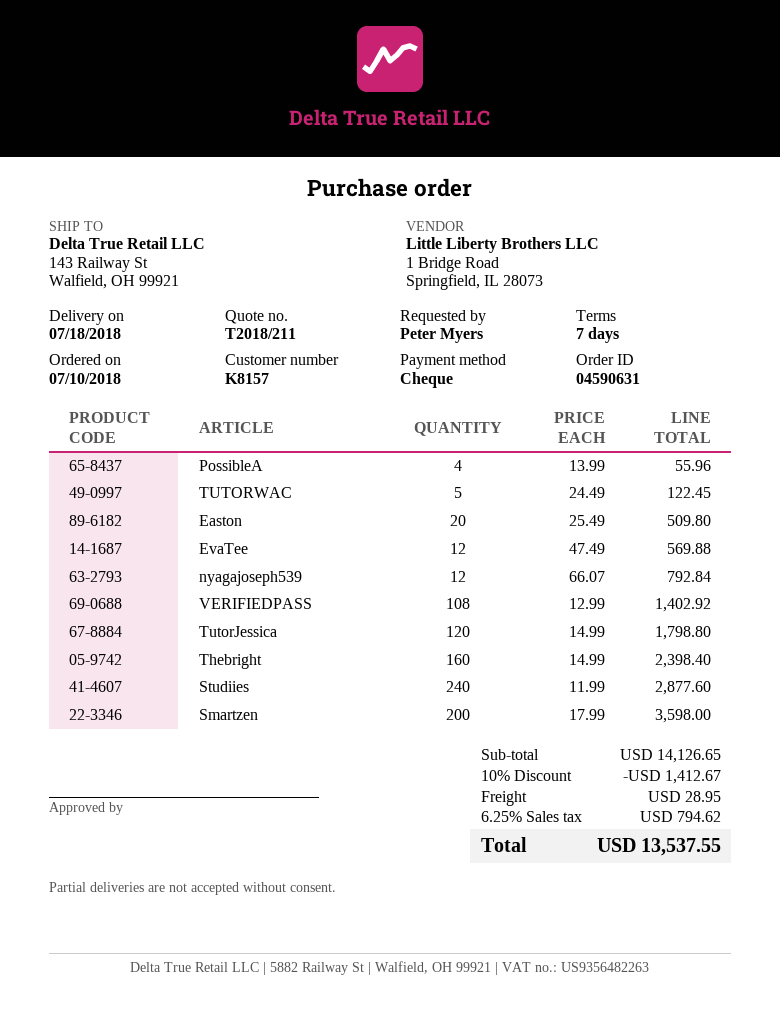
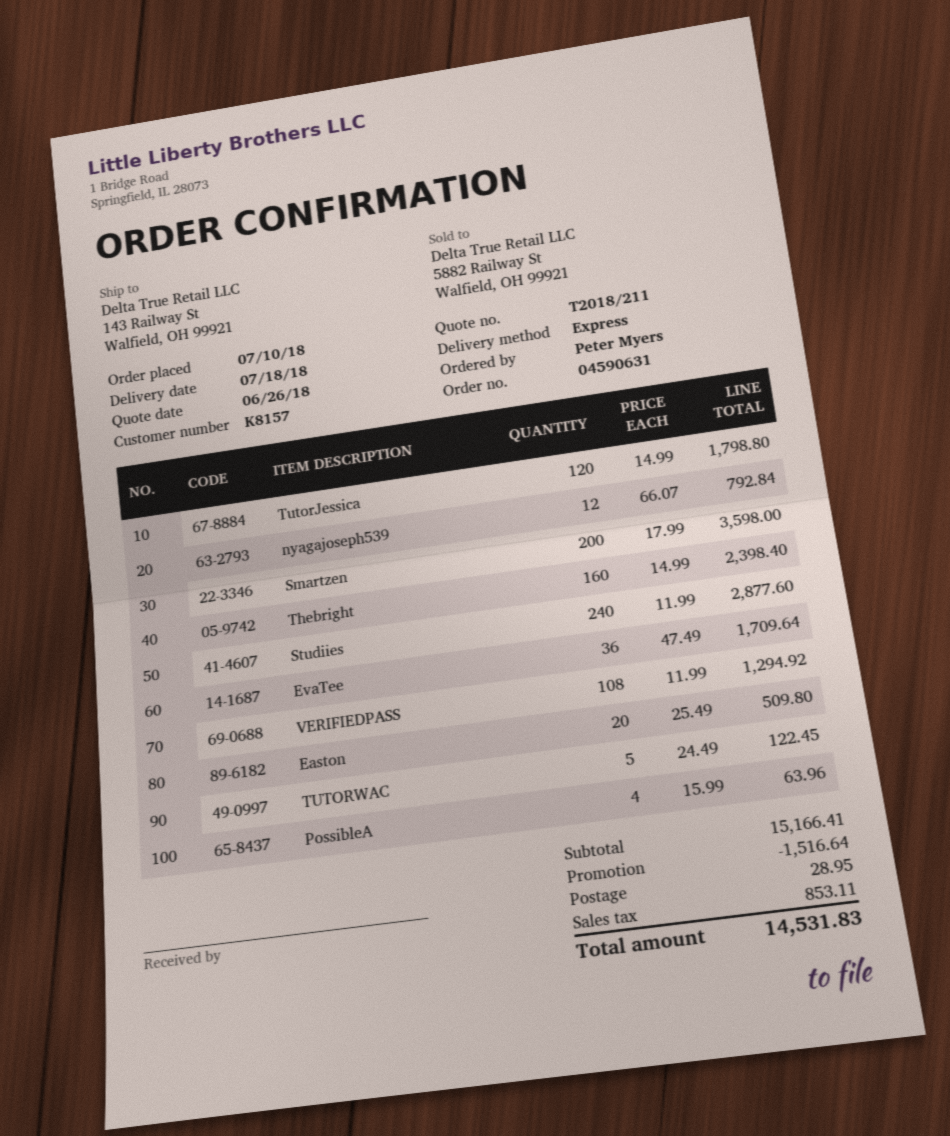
PossibleA: 4 x 13.99 = 55.96 -> 4 x 15.99 = 63.96
EvaTee: 12 x 47.49 = 569.88 -> 36 x 47.49 = 1709.64
VERIFIEDPASS: 108 x 12.99 = 1402.92 -> 108 x 11.99 = 1294.92
subtotal: 14126.65 -> 15166.41
discount: 1412.67 -> 1516.64
tax: 794.62 -> 853.11
total: 13537.55 -> 14531.83

